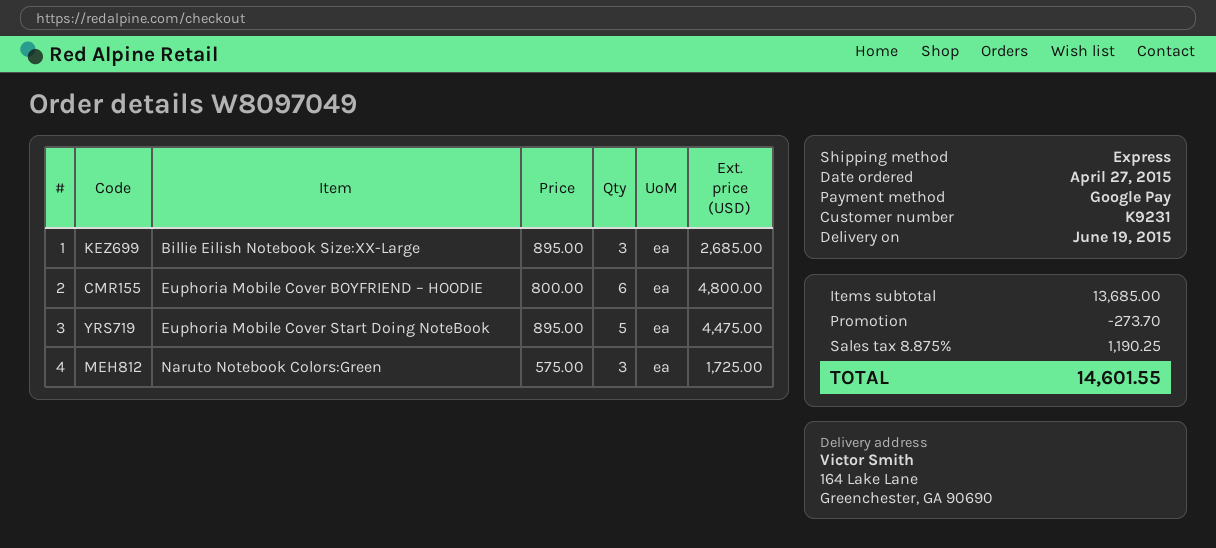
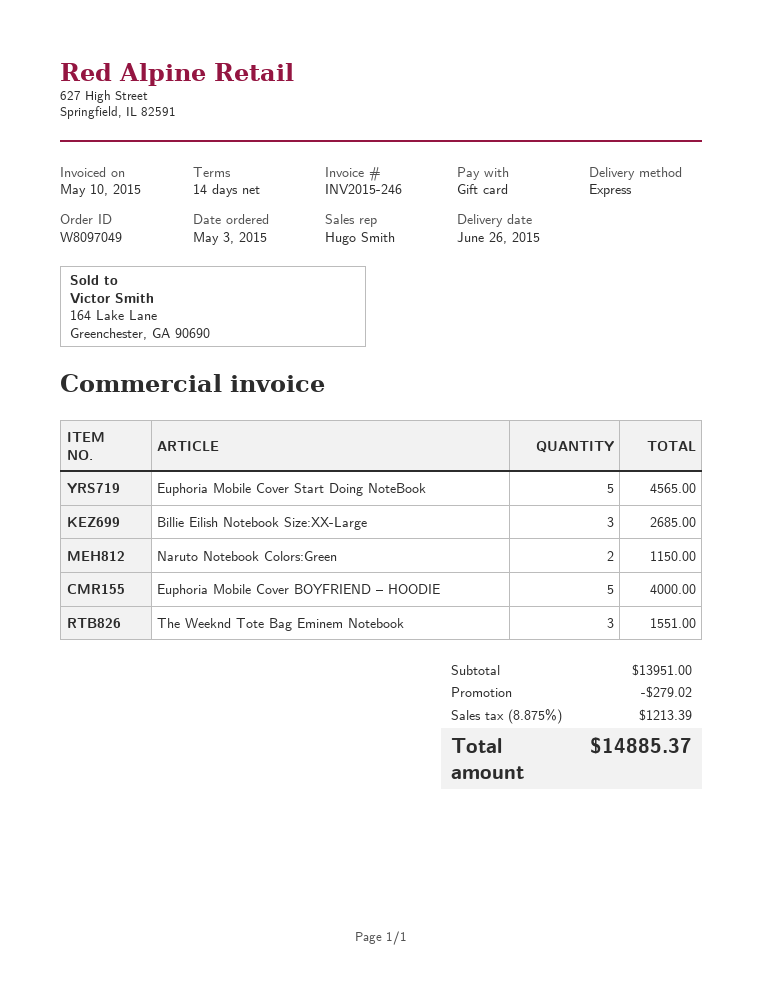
order date: 2015-04-27 -> 2015-05-03
delivery date: 2015-06-19 -> 2015-06-26
payment method: Google Pay -> gift card
Euphoria Mobile Cover BOYFRIEND – HOODIE: 6 for 4800.00 -> 5 for 4000.00
Euphoria Mobile Cover Start Doing NoteBook: 5 for 4475.00 -> 5 for 4565.00
Naruto Notebook Colors:Green: 3 for 1725.00 -> 2 for 1150.00
The Weeknd Tote Bag Eminem Notebook: none -> 3 for 1551.00
subtotal: 13685.00 -> 13951.00
discount: 273.70 -> 279.02
tax: 8.875% = 1190.25 -> 8.875% = 1213.39
total: 14601.55 -> 14885.37

